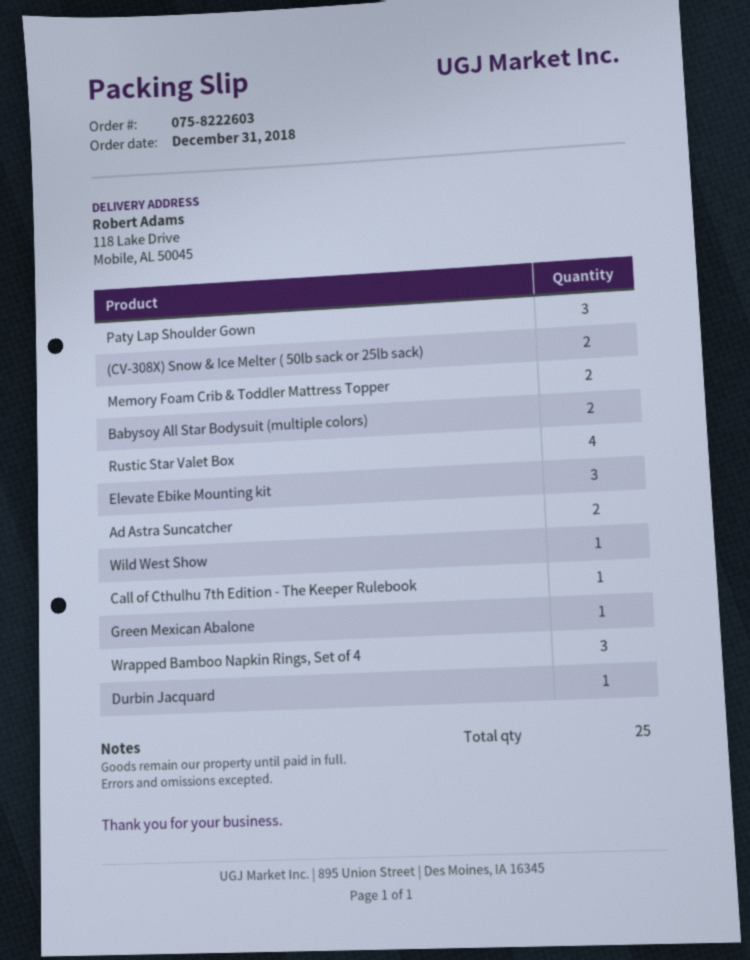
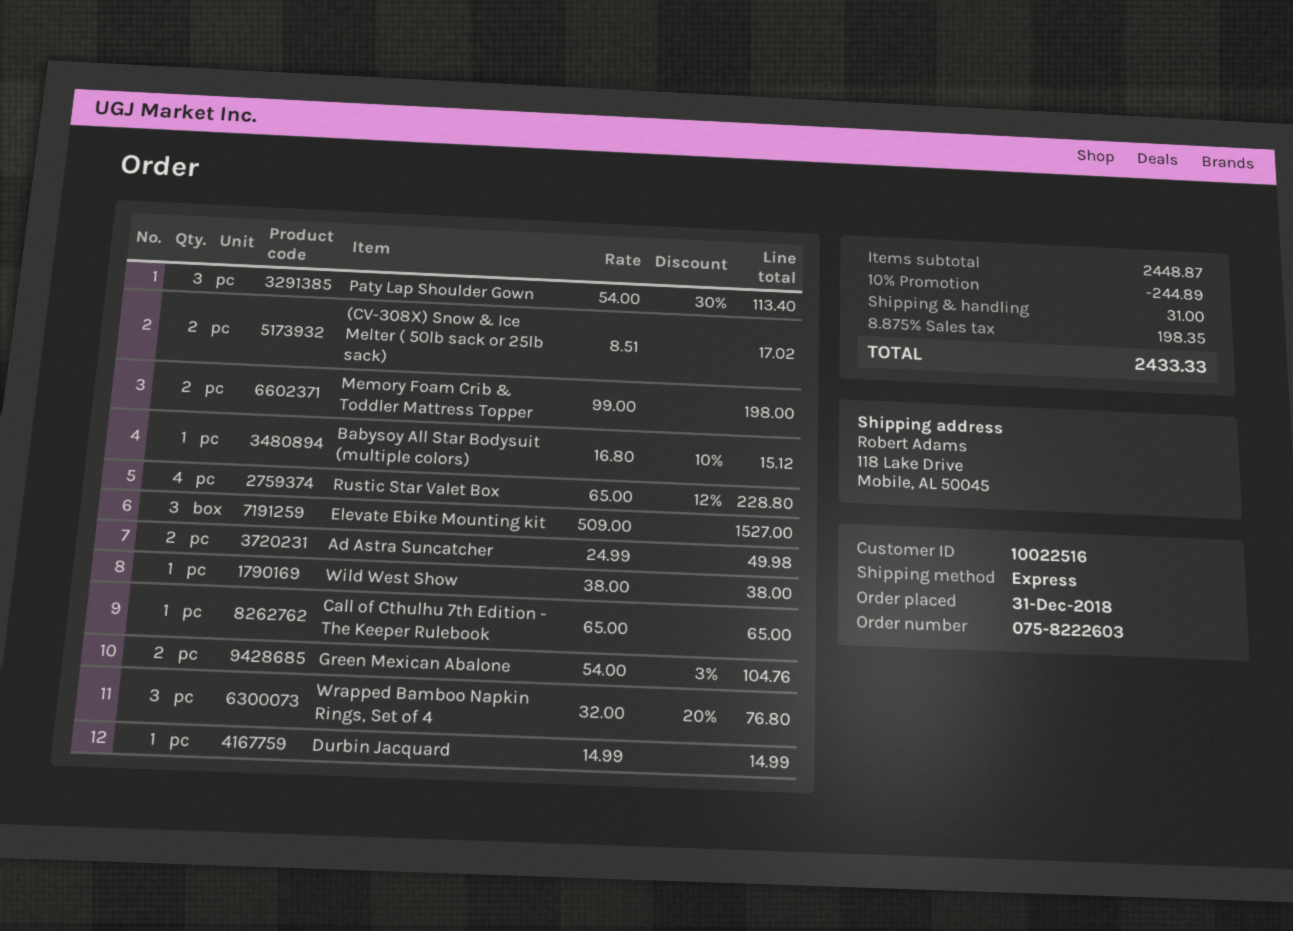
Babysoy All Star Bodysuit (multiple colors): 2 -> 1
Green Mexican Abalone: 1 -> 2

